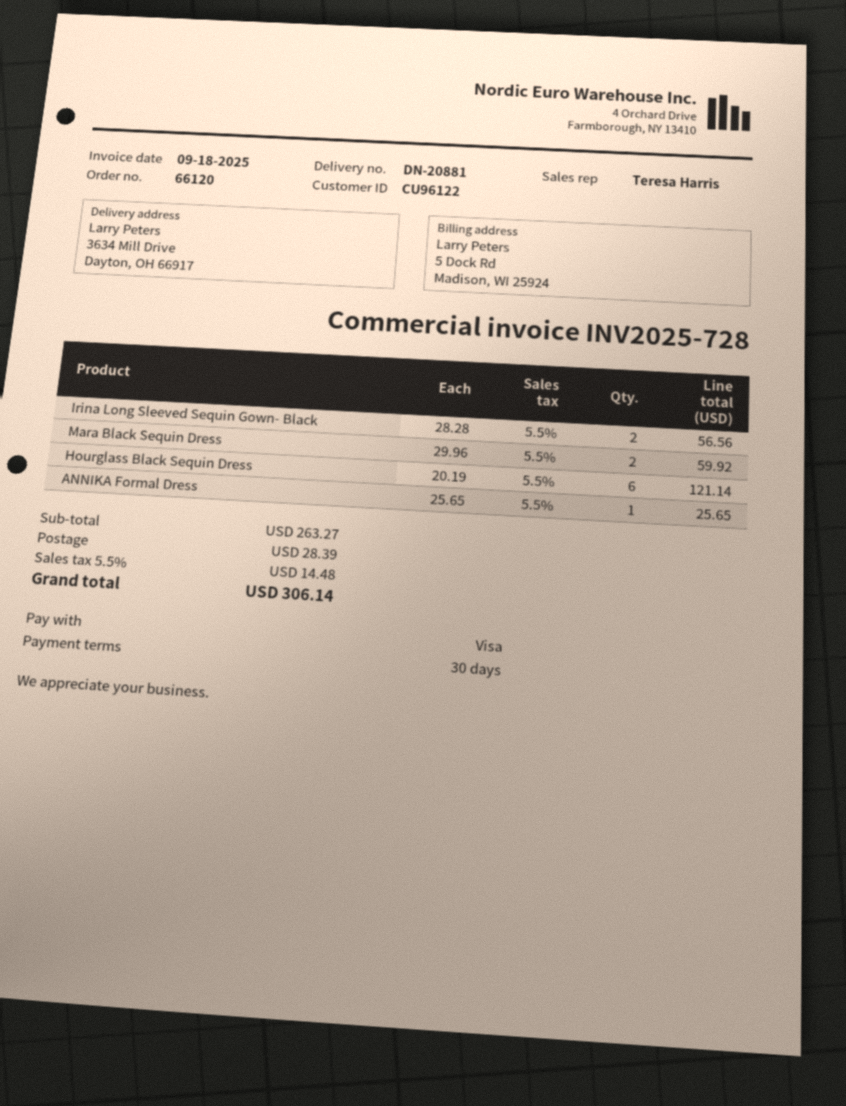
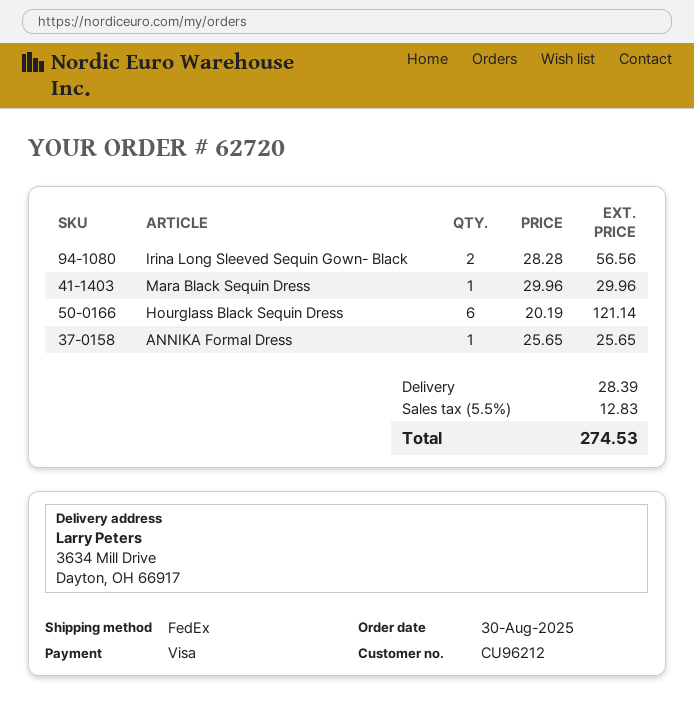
order number: 66120 -> 62720
customer number: CU96122 -> CU96212
Mara Black Sequin Dress: 2 x 29.96 = 59.92 -> 1 x 29.96 = 29.96
tax: 5.5% = 14.48 -> 5.5% = 12.83
total: 306.14 -> 274.53

